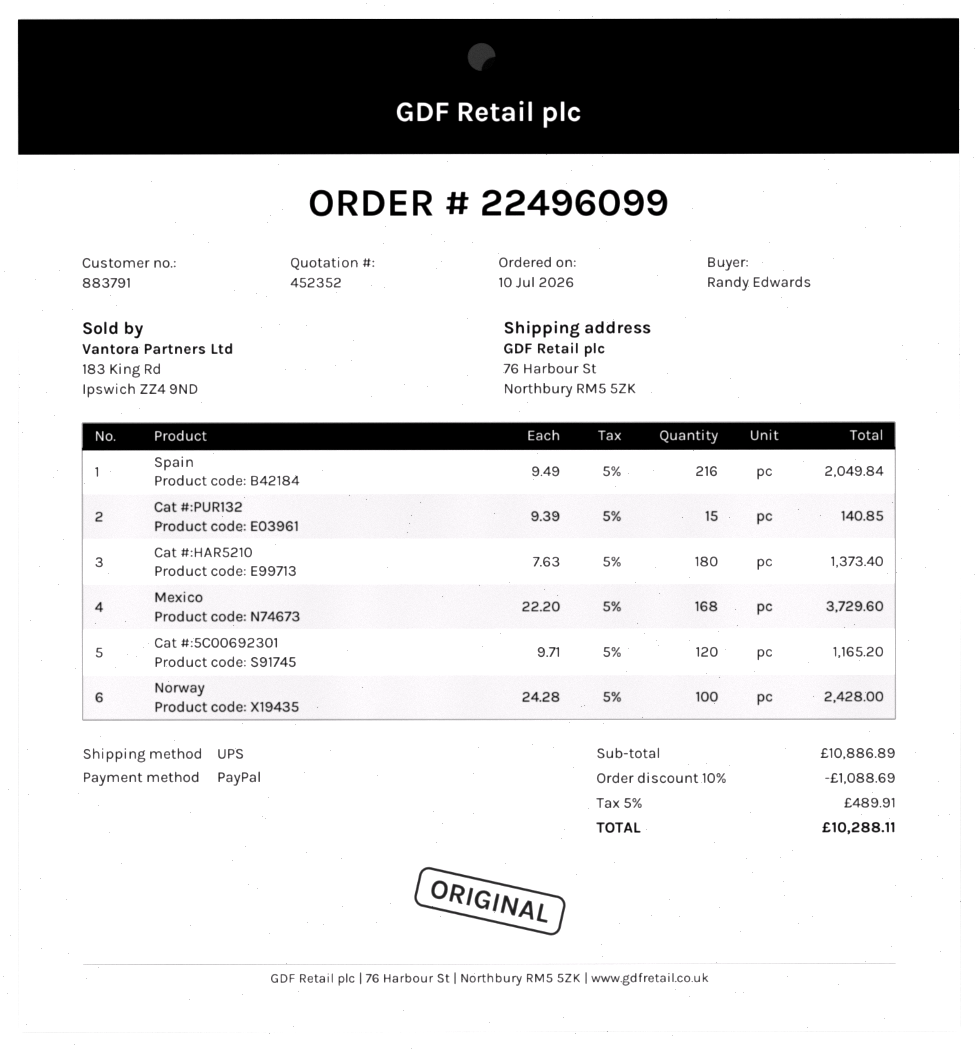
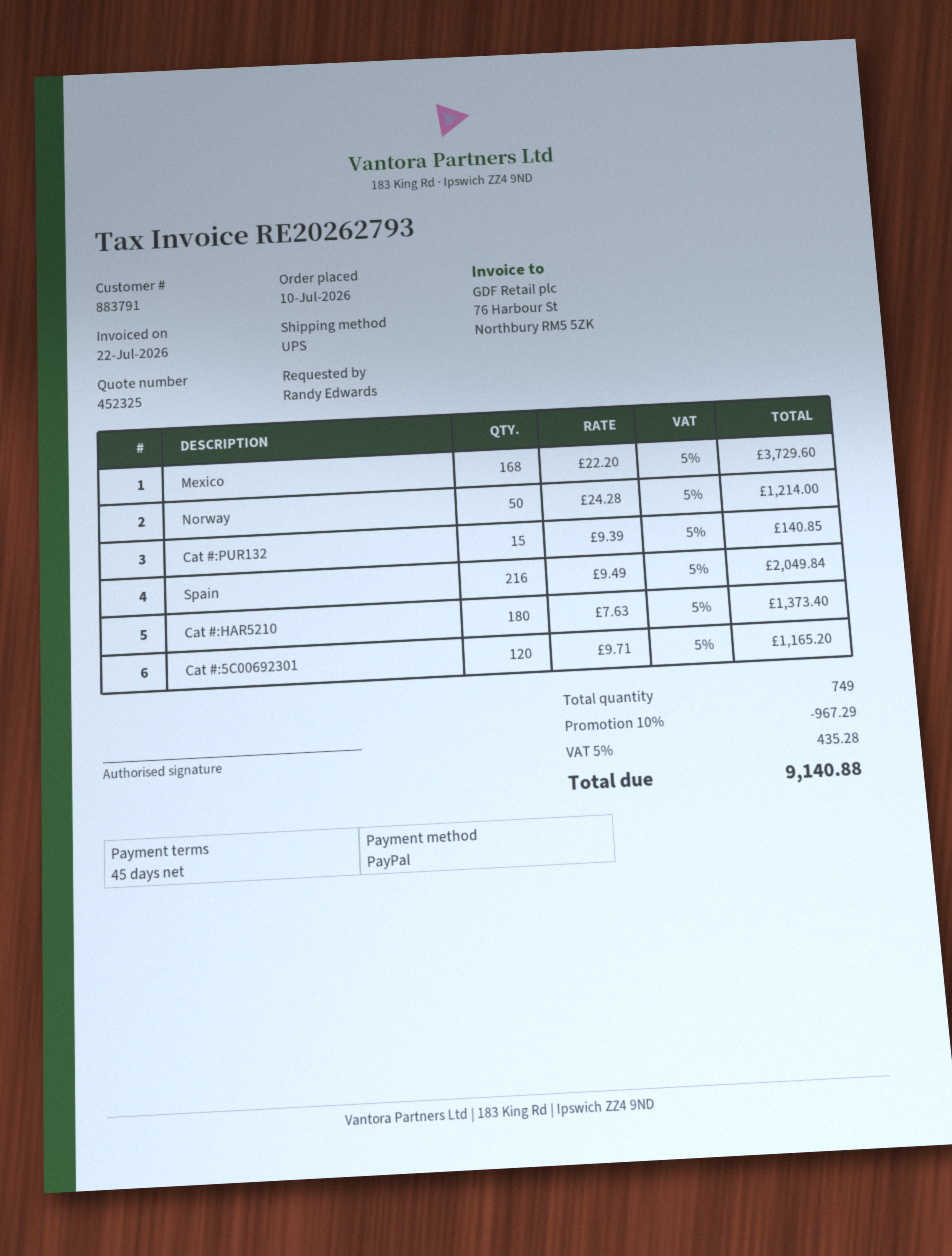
quote number: 452352 -> 452325
Norway: 100 x 24.28 = 2428.00 -> 50 x 24.28 = 1214.00
discount: 10% = 1088.69 -> 10% = 967.29
tax: 5% = 489.91 -> 5% = 435.28
total: 10288.11 -> 9140.88

